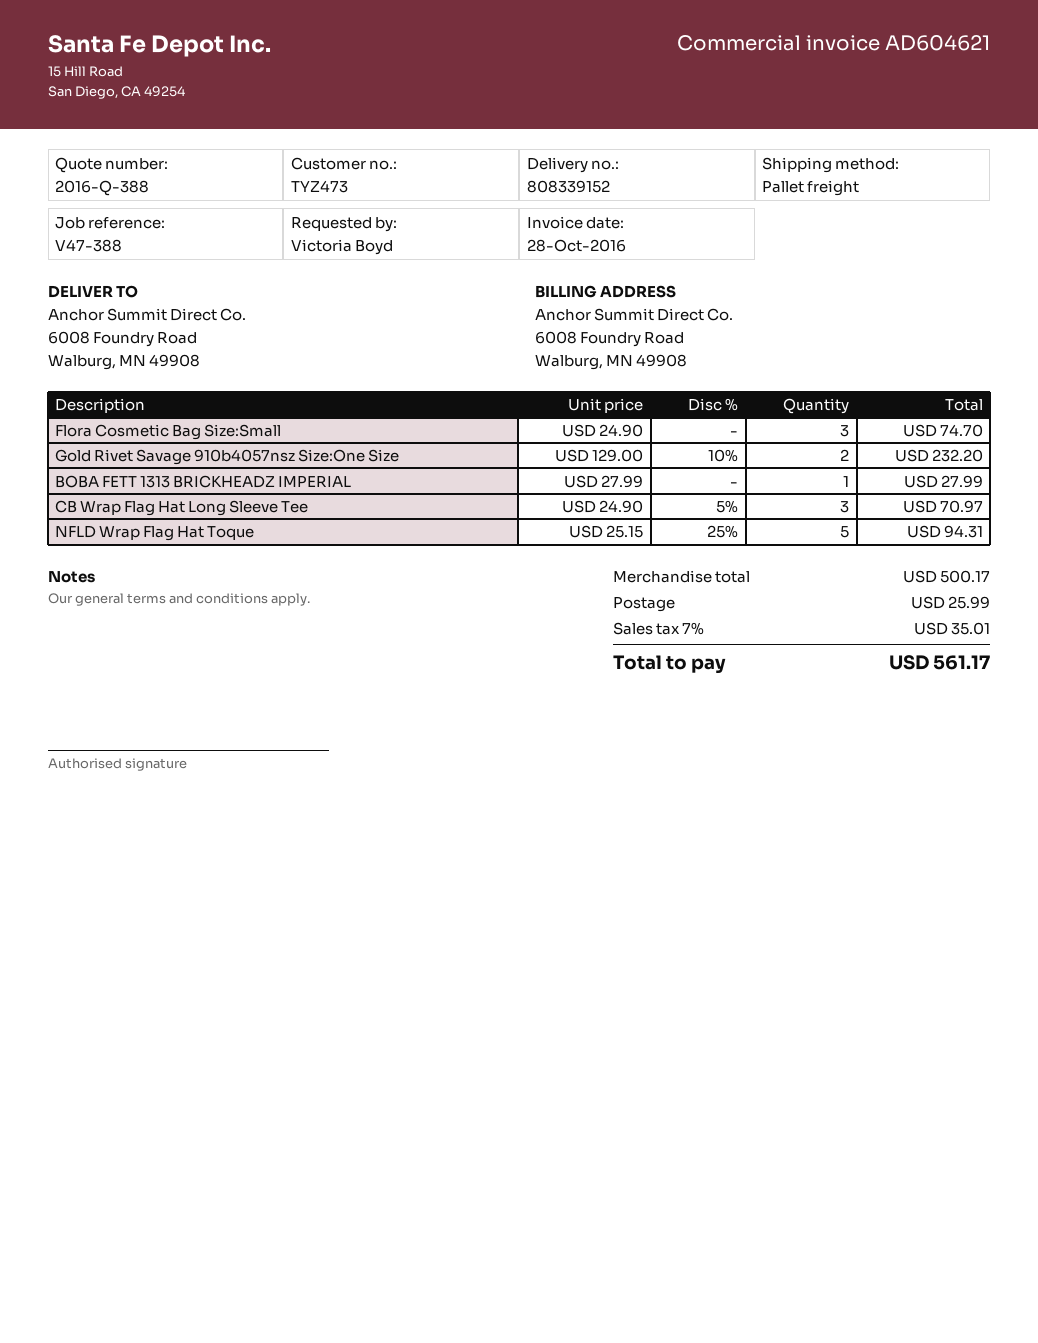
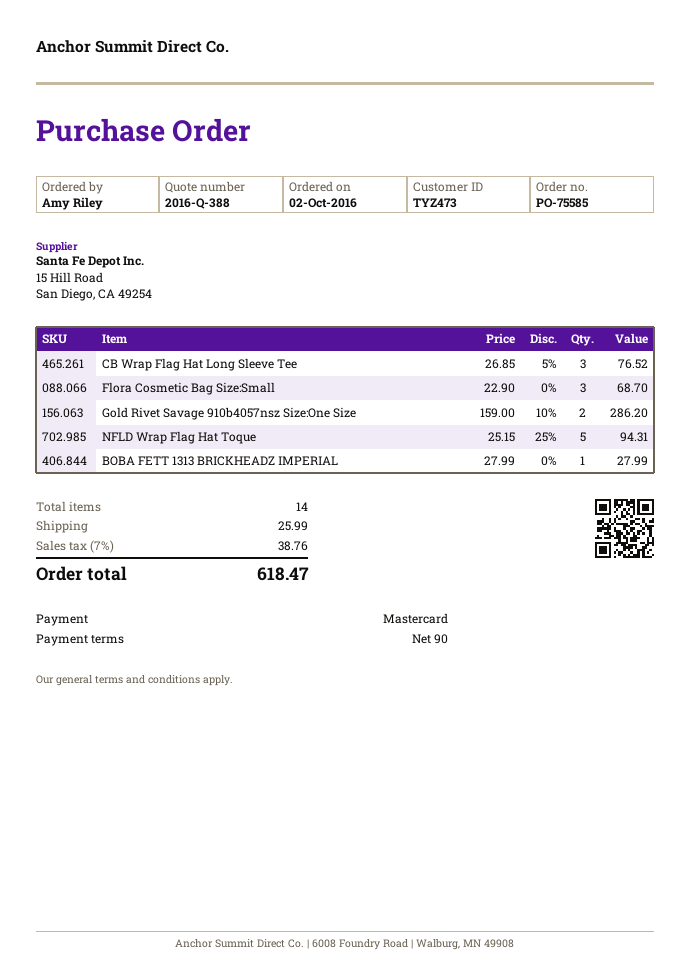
ordered by: Victoria Boyd -> Amy Riley
Flora Cosmetic Bag Size:Small: 3 x 24.90 = 74.70 -> 3 x 22.90 = 68.70
Gold Rivet Savage 910b4057nsz Size:One Size: 2 x 129.00 - 10% = 232.20 -> 2 x 159.00 - 10% = 286.20
CB Wrap Flag Hat Long Sleeve Tee: 3 x 24.90 - 5% = 70.97 -> 3 x 26.85 - 5% = 76.52
tax: 7% = 35.01 -> 7% = 38.76
total: 561.17 -> 618.47

